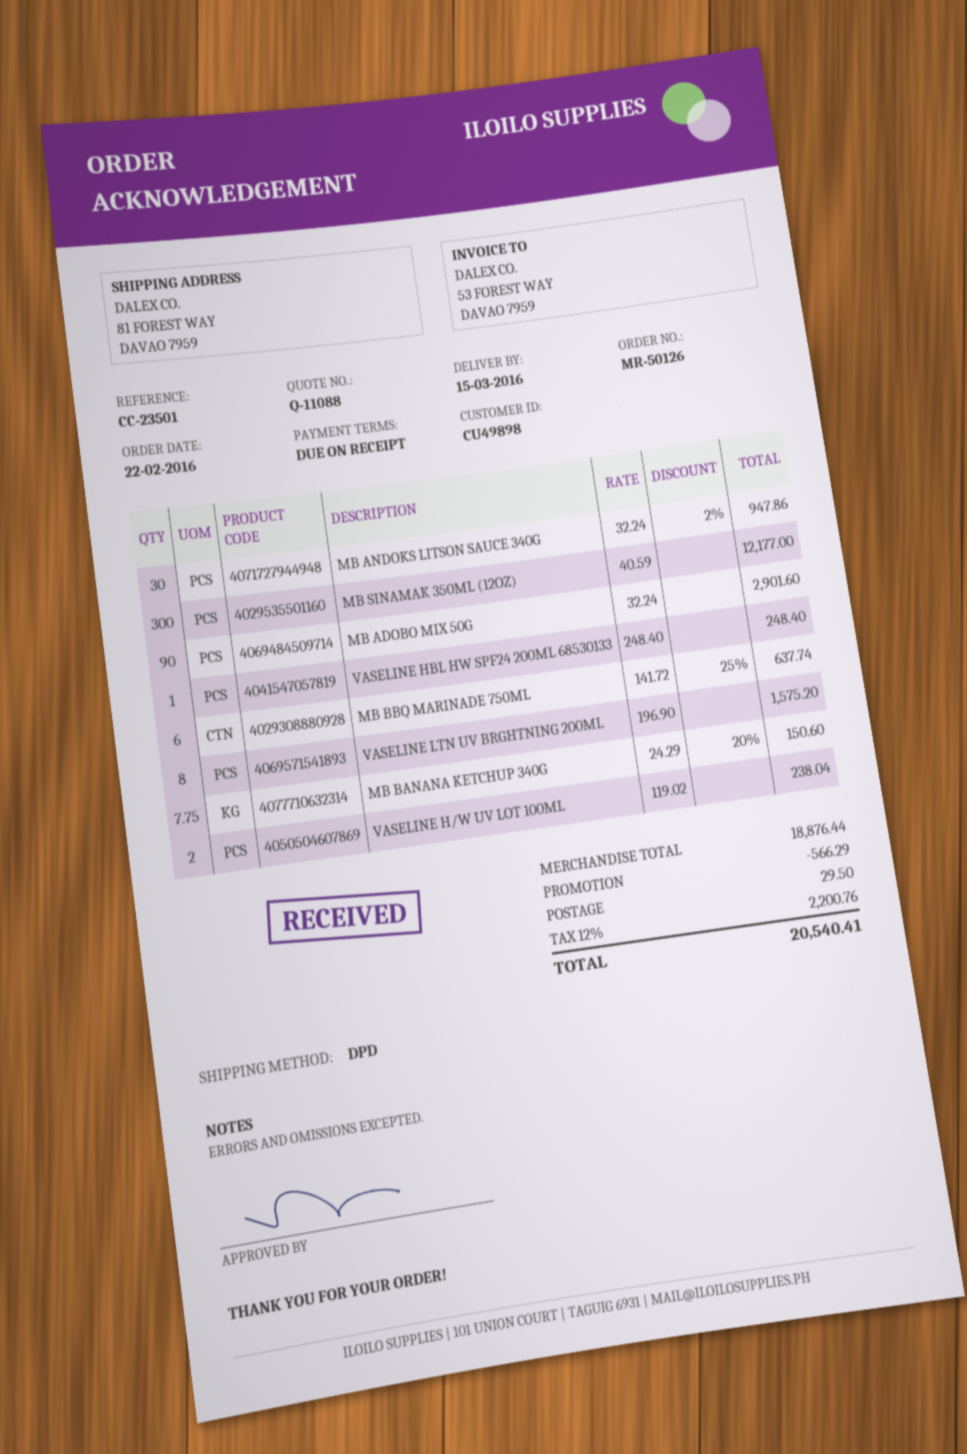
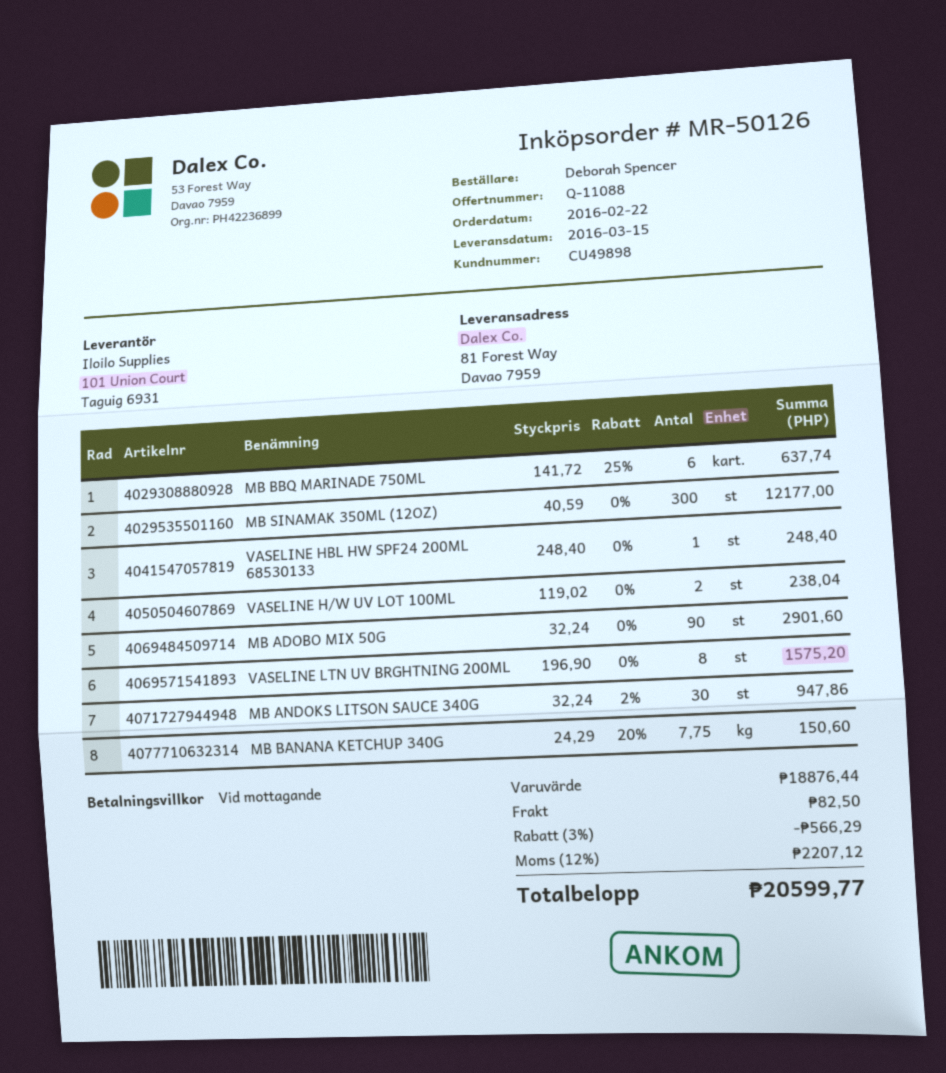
shipping: 29.50 -> 82.50
tax: 12% = 2200.76 -> 12% = 2207.12
total: 20540.41 -> 20599.77

